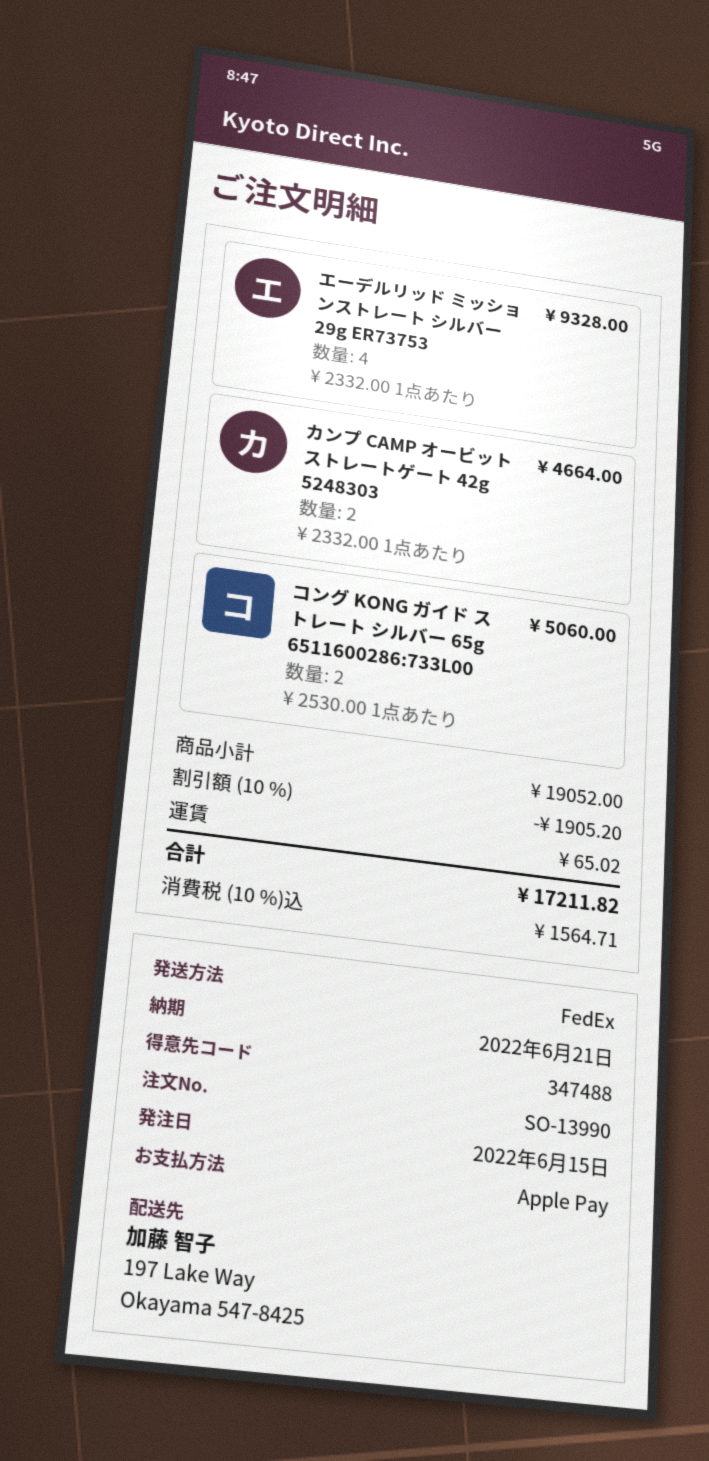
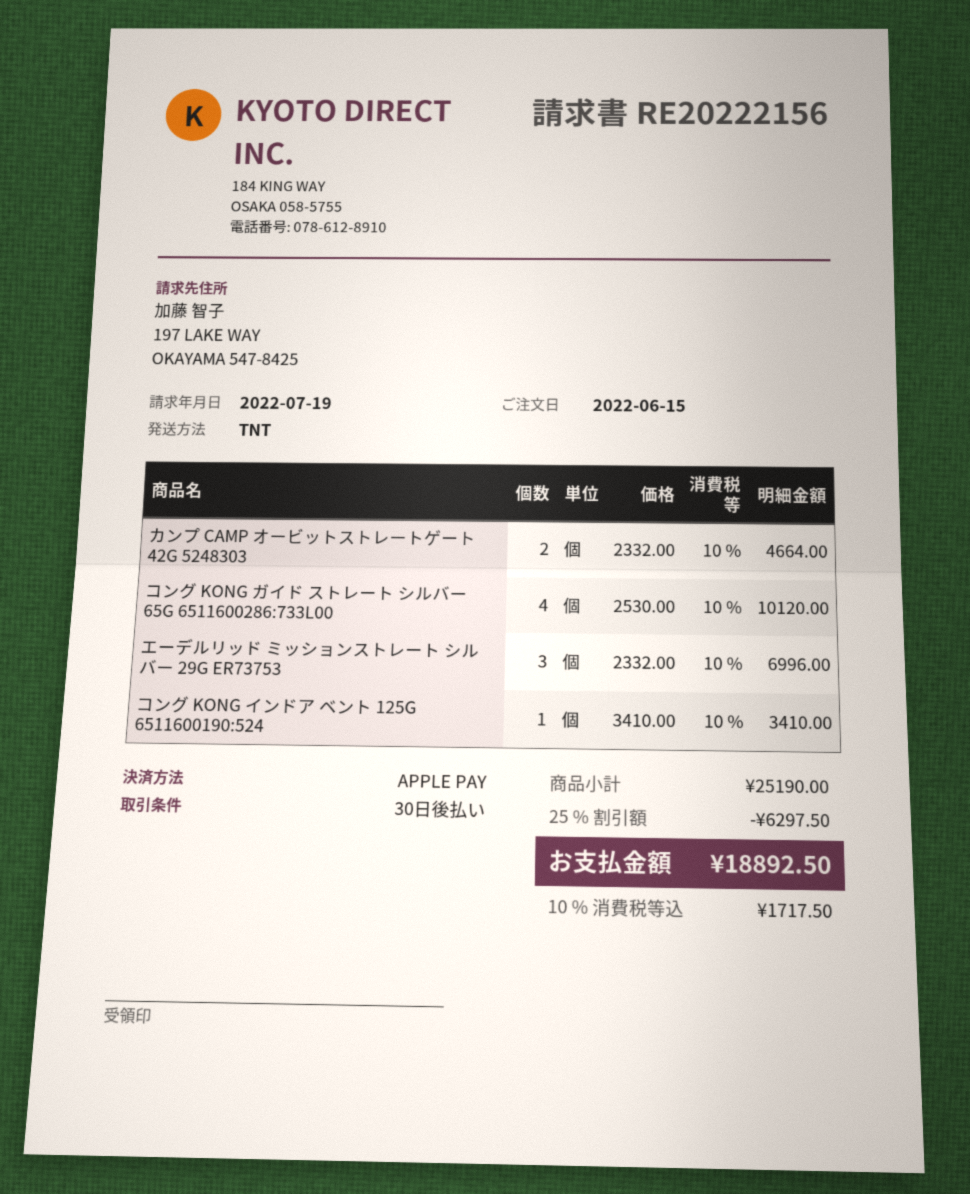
shipping method: FedEx -> TNT
エーデルリッド ミッションストレート シルバー 29g ER73753: 4 x 2332.00 = 9328.00 -> 3 x 2332.00 = 6996.00
コング KONG ガイド ストレート シルバー 65g 6511600286:733L00: 2 x 2530.00 = 5060.00 -> 4 x 2530.00 = 10120.00
コング KONG インドア ベント 125G 6511600190:524: none -> 1 x 3410.00 = 3410.00
subtotal: 19052.00 -> 25190.00
discount: 10% = 1905.20 -> 25% = 6297.50
shipping: 65.02 -> none
tax: 10% = 1564.71 -> 10% = 1717.50
total: 17211.82 -> 18892.50

